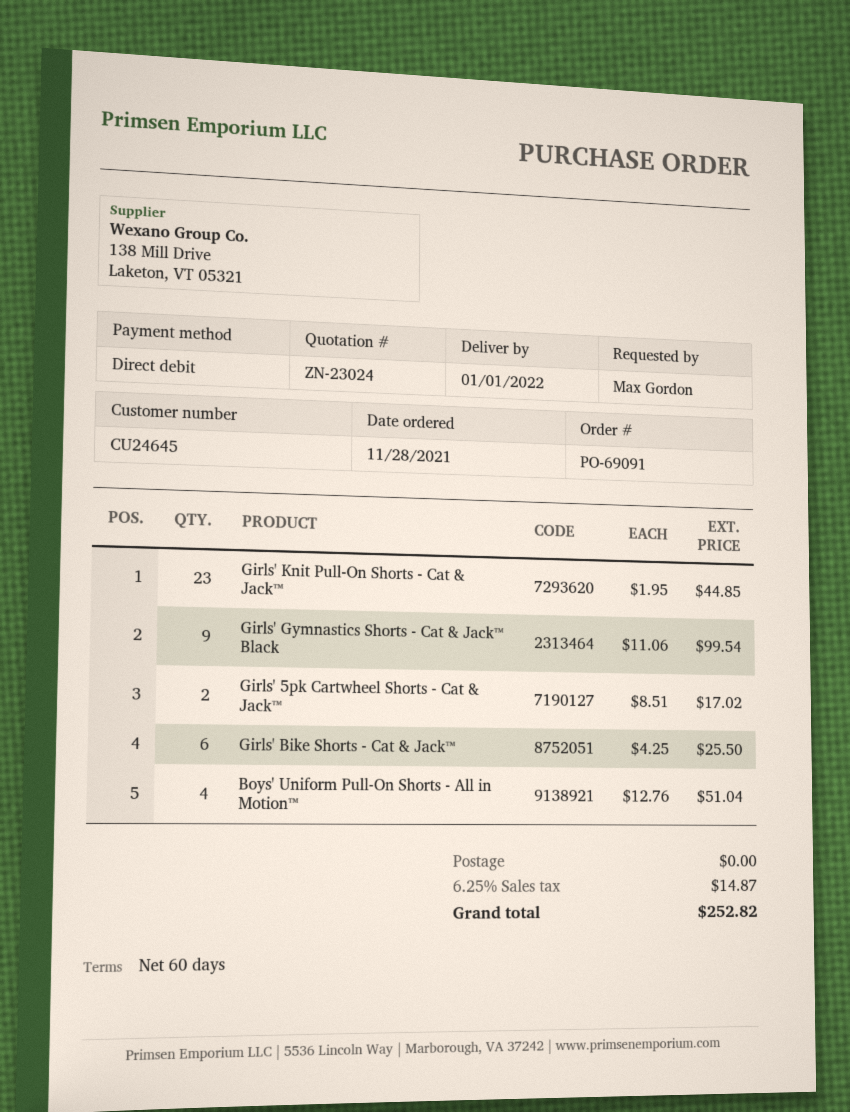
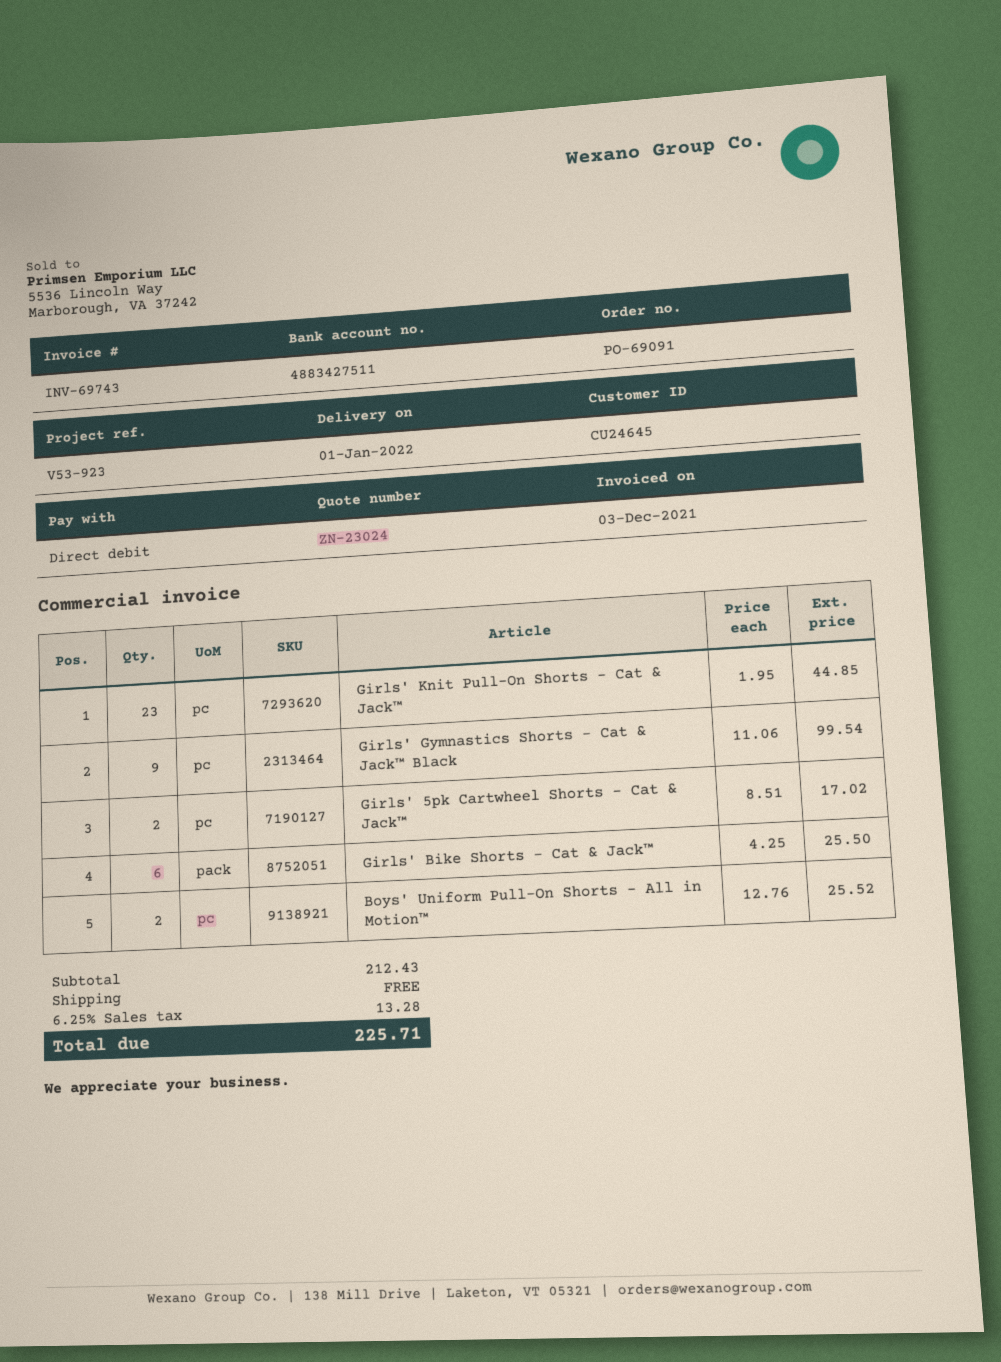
Boys' Uniform Pull-On Shorts - All in Motion™: 4 x 12.76 = 51.04 -> 2 x 12.76 = 25.52
tax: 6.25% = 14.87 -> 6.25% = 13.28
total: 252.82 -> 225.71

